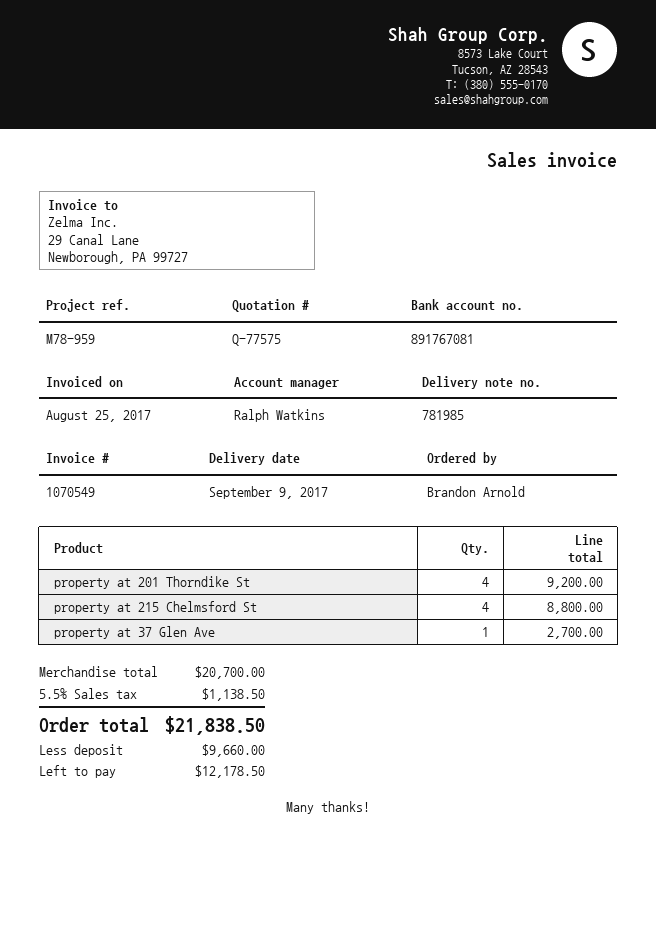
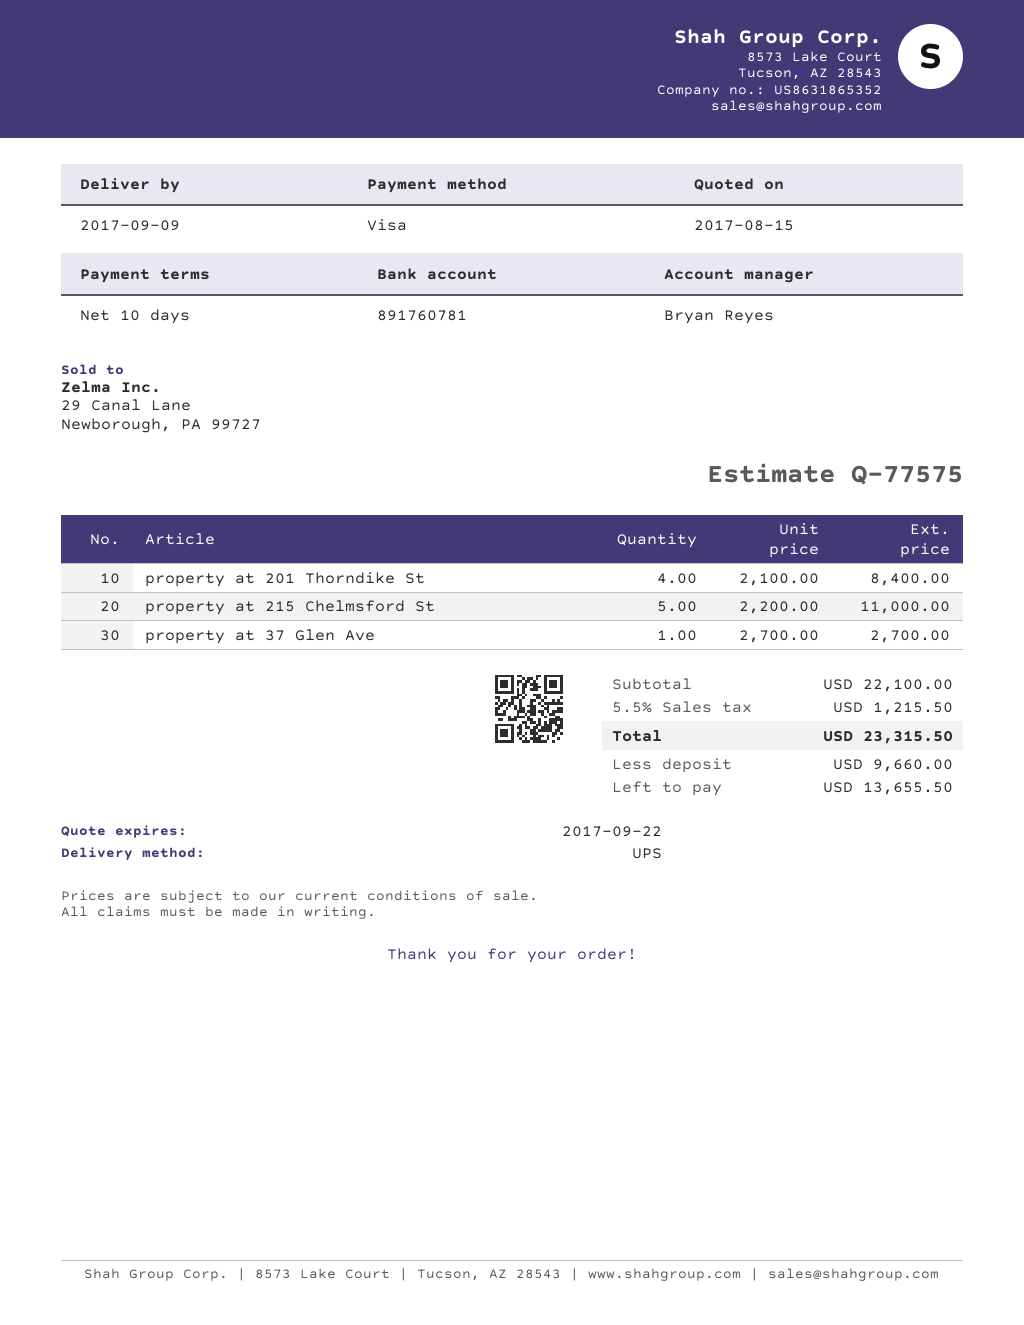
sales rep: Ralph Watkins -> Bryan Reyes
bank account: 891767081 -> 891760781
property at 201 Thorndike St: 4 for 9200.00 -> 4 for 8400.00
property at 215 Chelmsford St: 4 for 8800.00 -> 5 for 11000.00
subtotal: 20700.00 -> 22100.00
tax: 5.5% = 1138.50 -> 5.5% = 1215.50
total: 21838.50 -> 23315.50
balance: 12178.50 -> 13655.50

